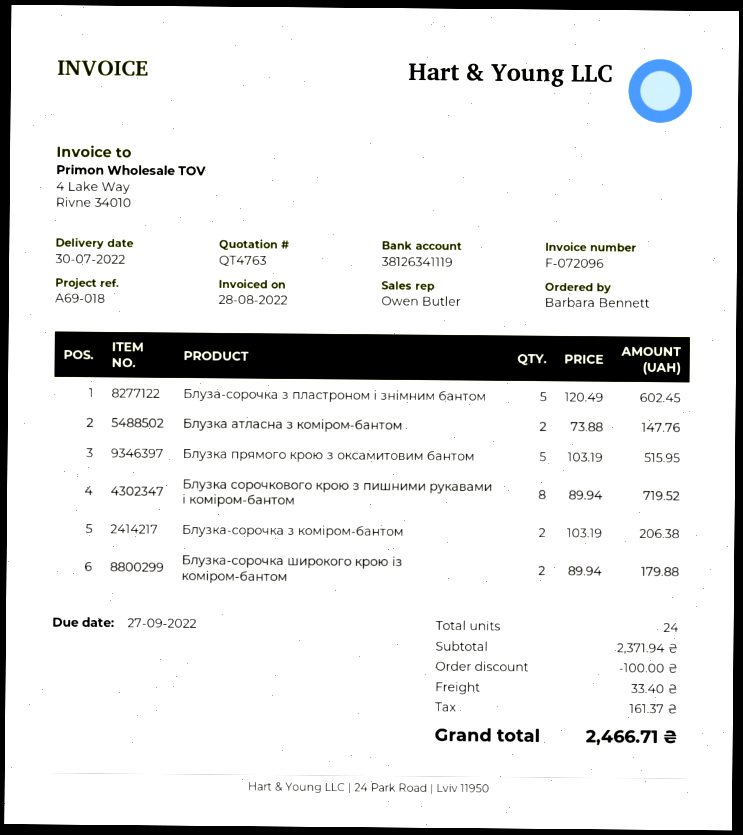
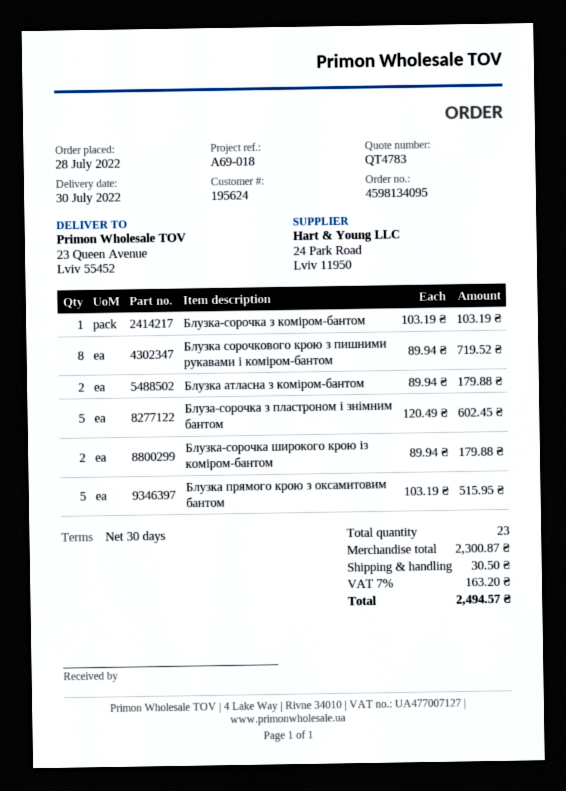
quote number: QT4763 -> QT4783
Блузка атласна з коміром-бантом: 2 x 73.88 = 147.76 -> 2 x 89.94 = 179.88
Блузка-сорочка з коміром-бантом: 2 x 103.19 = 206.38 -> 1 x 103.19 = 103.19
total quantity: 24 -> 23
subtotal: 2371.94 -> 2300.87
discount: 100.00 -> none
shipping: 33.40 -> 30.50
tax: 161.37 -> 163.20
total: 2466.71 -> 2494.57

